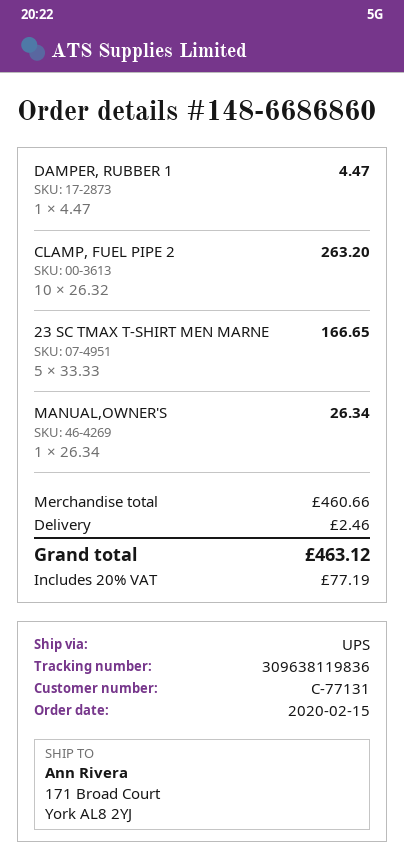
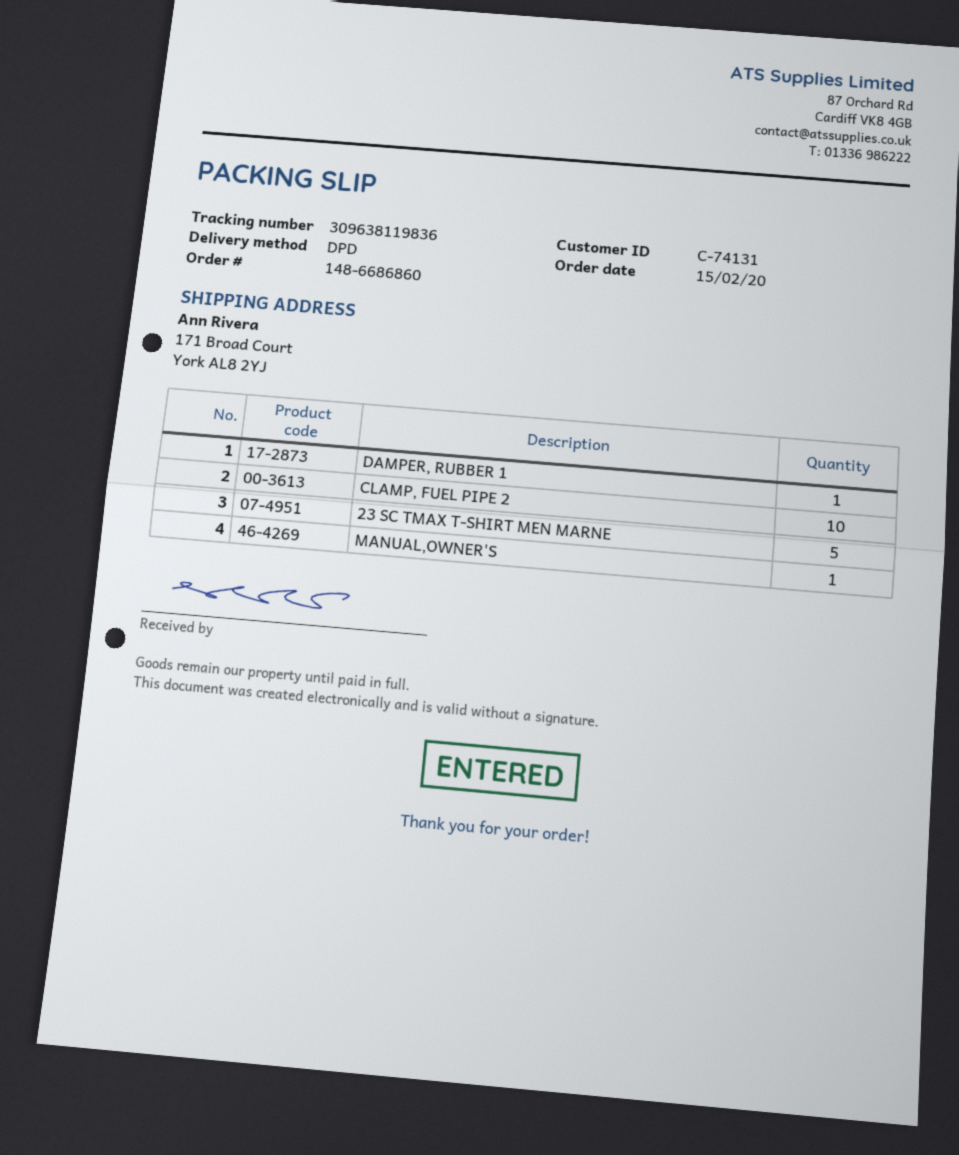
customer number: C-77131 -> C-74131
shipping method: UPS -> DPD

